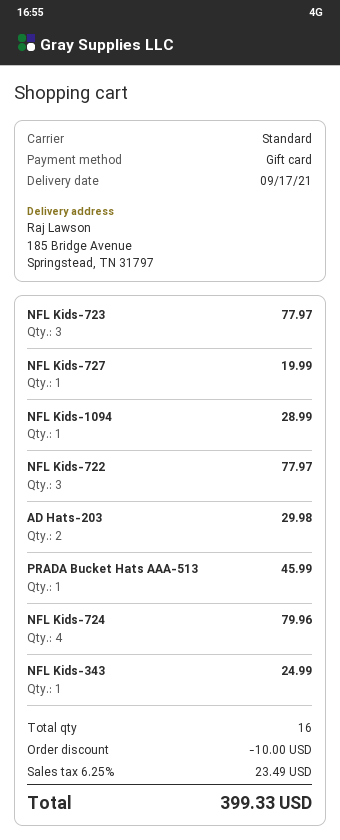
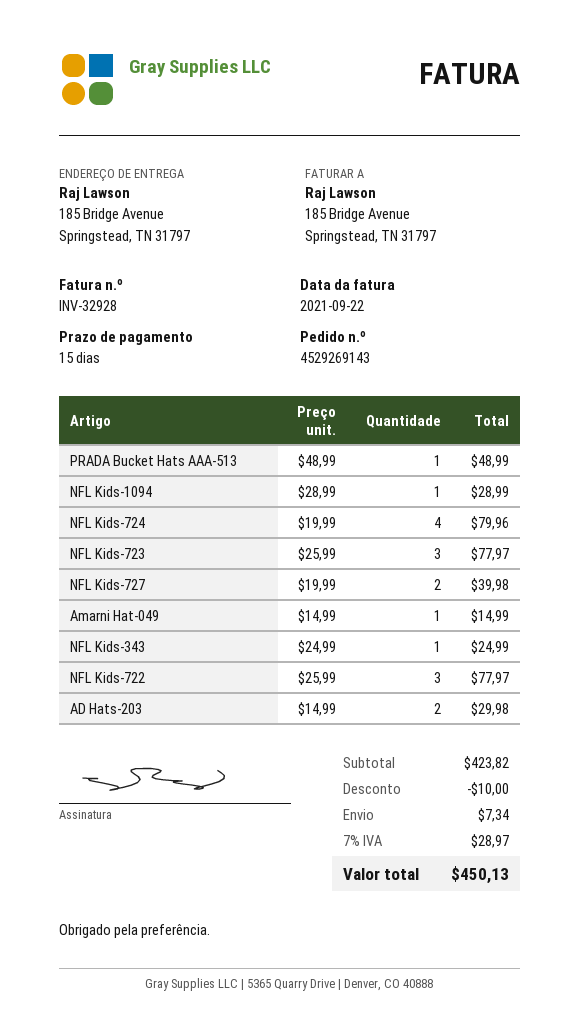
NFL Kids-727: 1 for 19.99 -> 2 for 39.98
PRADA Bucket Hats AAA-513: 1 for 45.99 -> 1 for 48.99
Amarni Hat-049: none -> 1 for 14.99
shipping: none -> 7.34
tax: 6.25% = 23.49 -> 7% = 28.97
total: 399.33 -> 450.13

